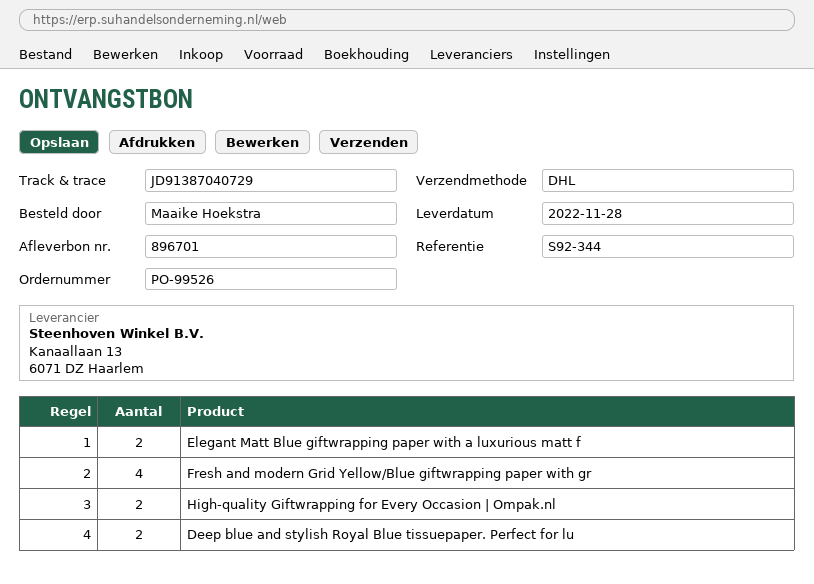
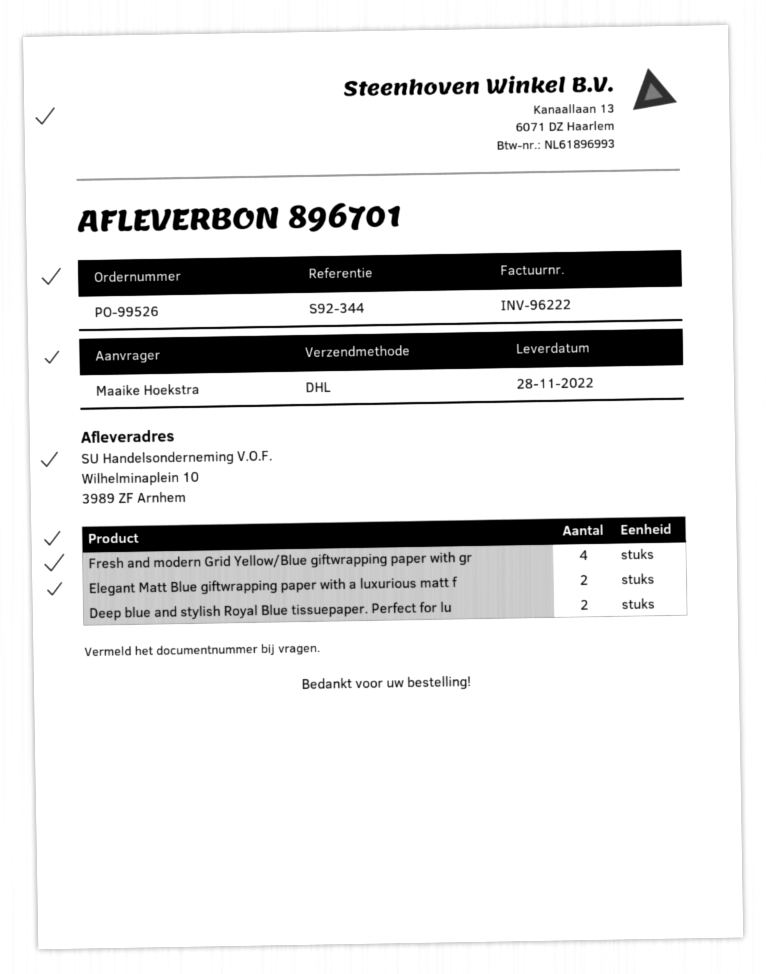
High-quality Giftwrapping for Every Occasion | Ompak.nl: 2 -> none

